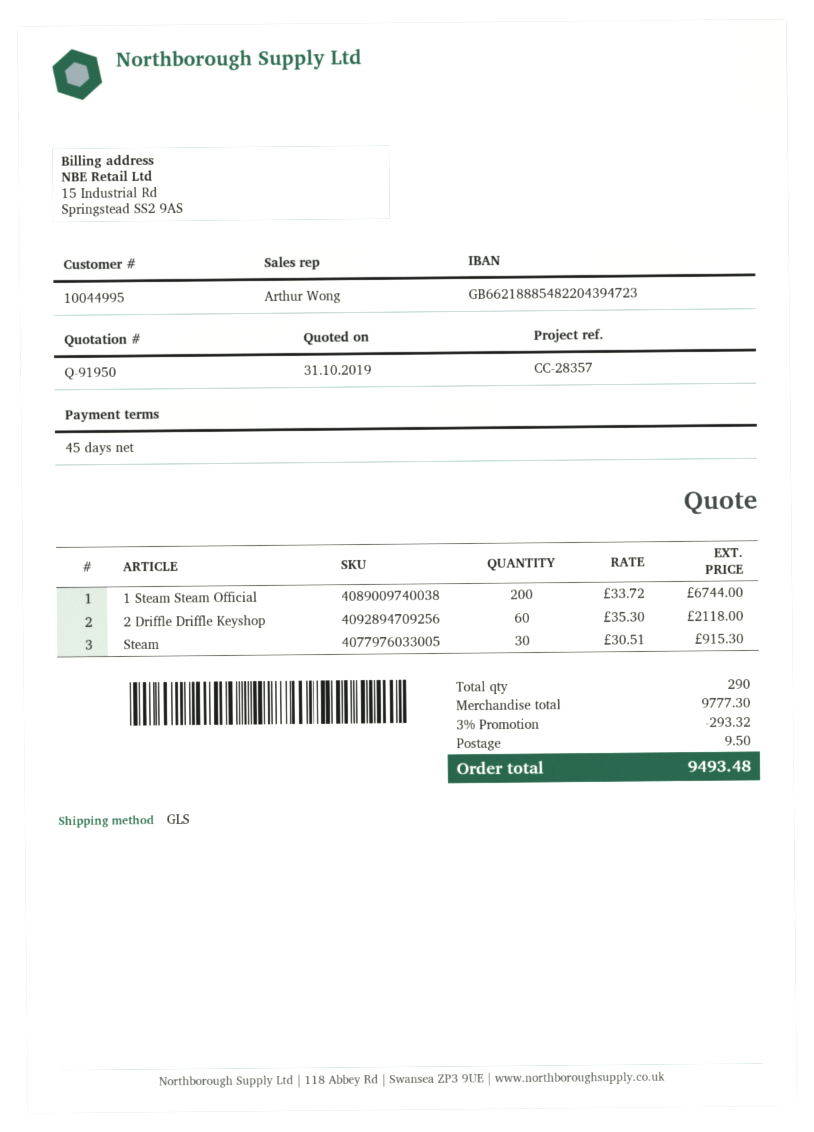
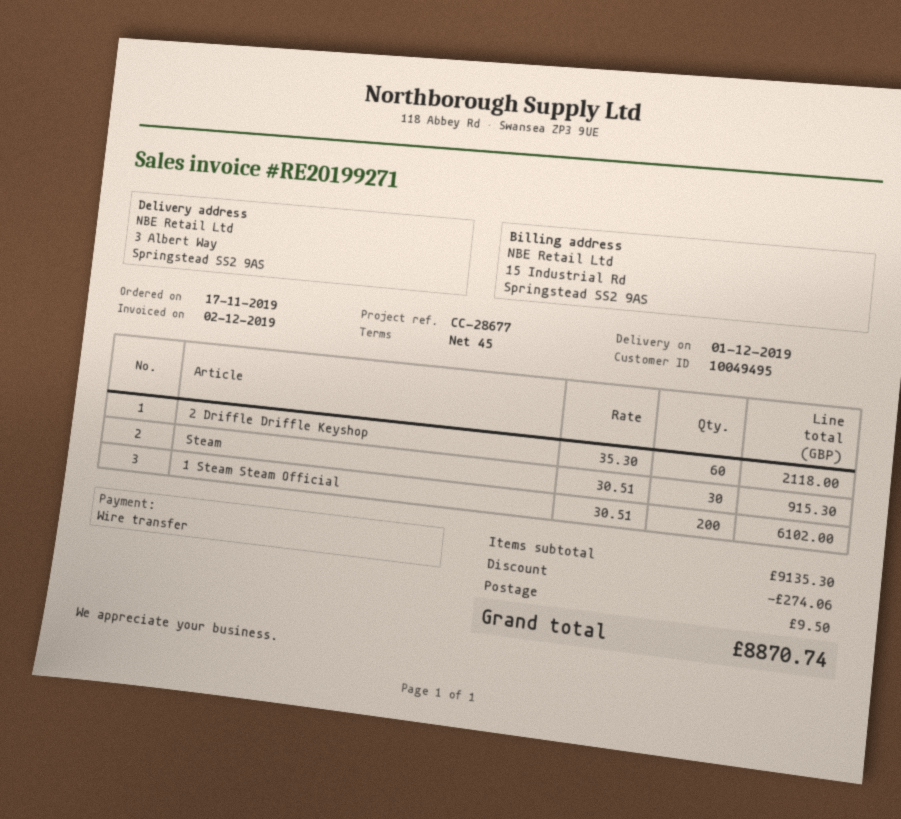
customer number: 10044995 -> 10049495
reference: CC-28357 -> CC-28677
1 Steam Steam Official: 200 x 33.72 = 6744.00 -> 200 x 30.51 = 6102.00
subtotal: 9777.30 -> 9135.30
discount: 293.32 -> 274.06
total: 9493.48 -> 8870.74

